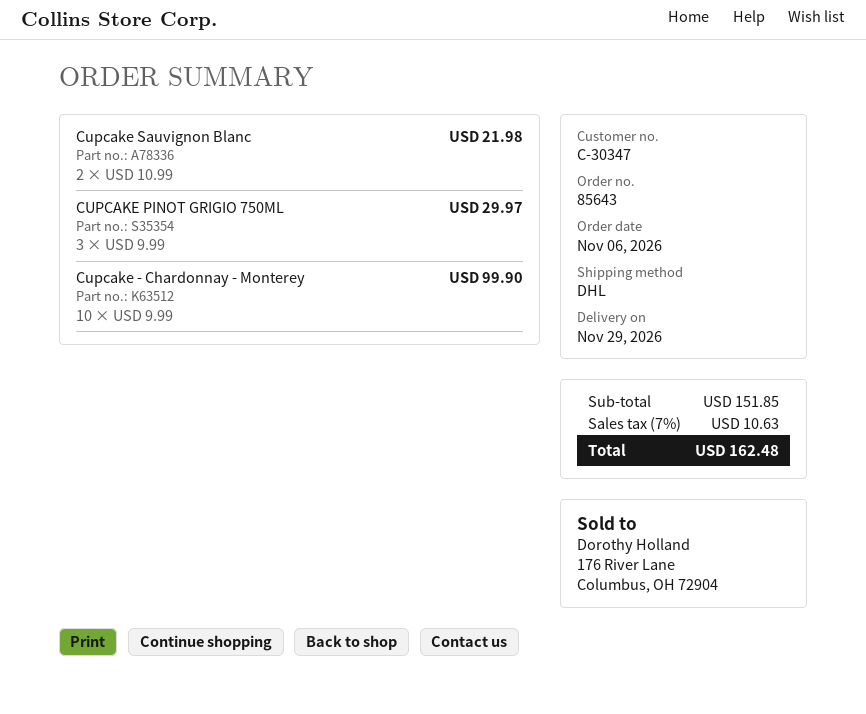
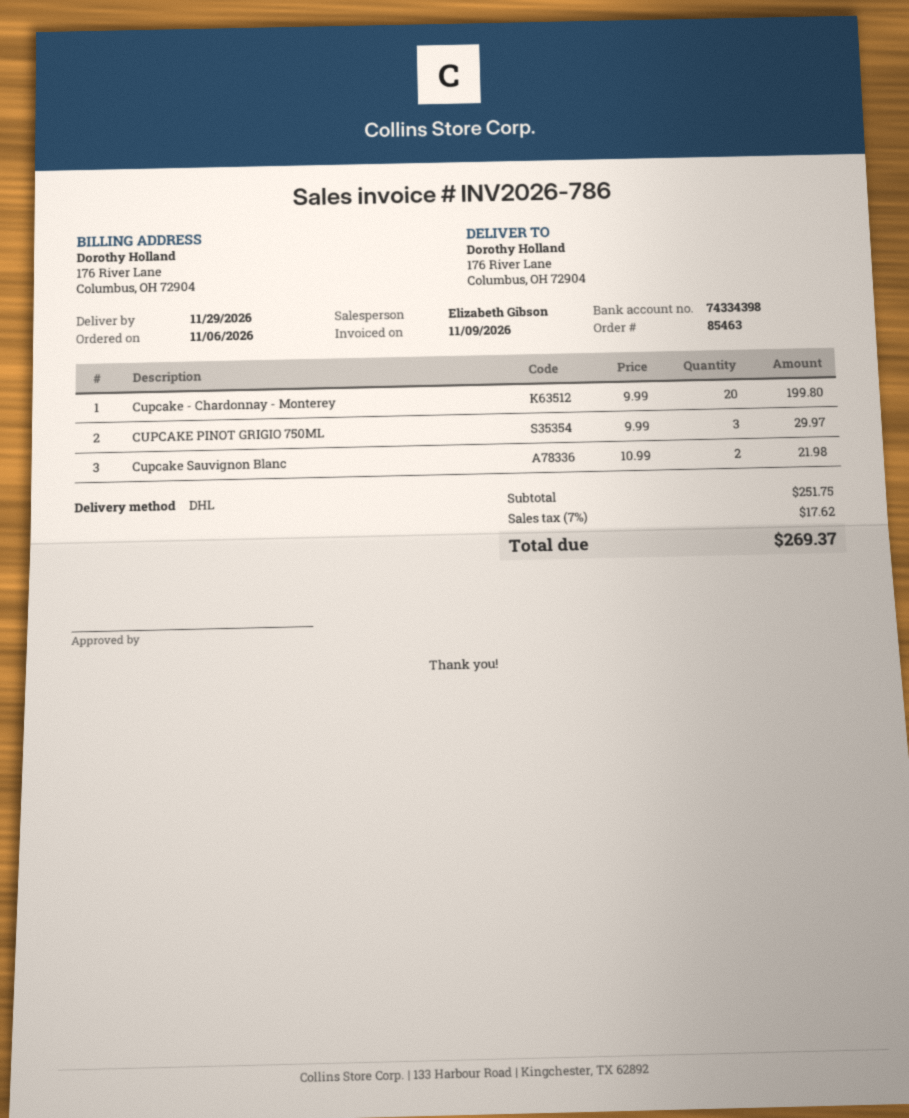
order number: 85643 -> 85463
Cupcake - Chardonnay - Monterey: 10 x 9.99 = 99.90 -> 20 x 9.99 = 199.80
subtotal: 151.85 -> 251.75
tax: 7% = 10.63 -> 7% = 17.62
total: 162.48 -> 269.37

